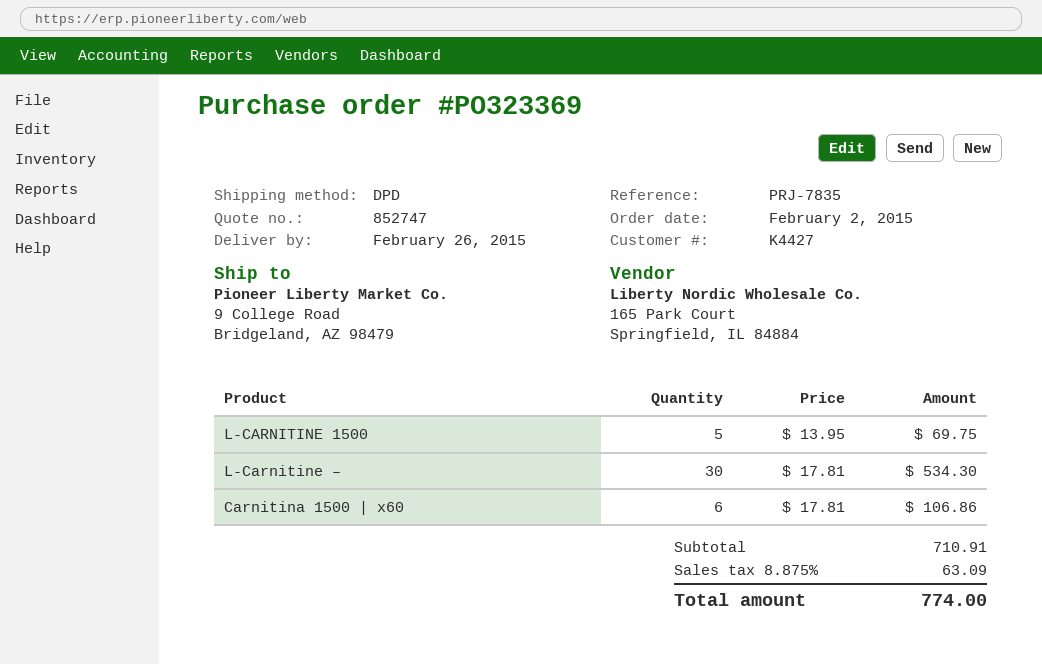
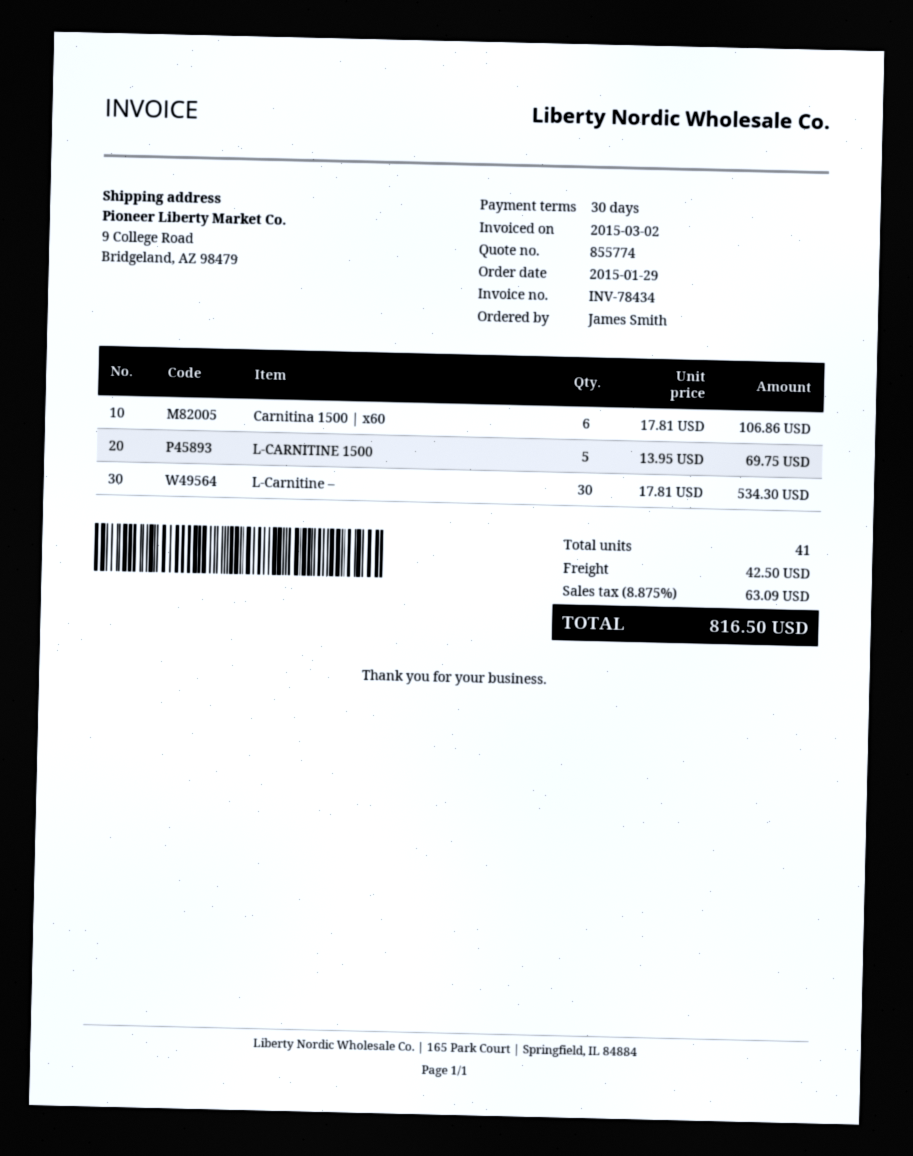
quote number: 852747 -> 855774
order date: 2015-02-02 -> 2015-01-29
shipping: none -> 42.50
total: 774.00 -> 816.50

